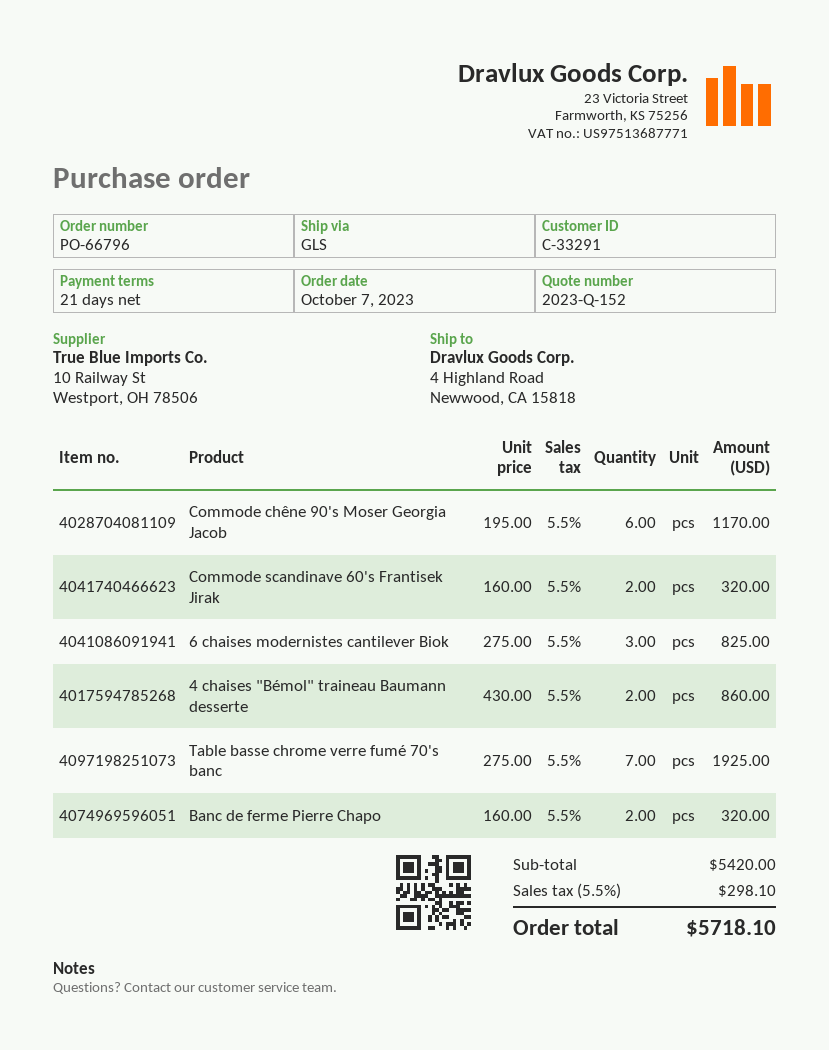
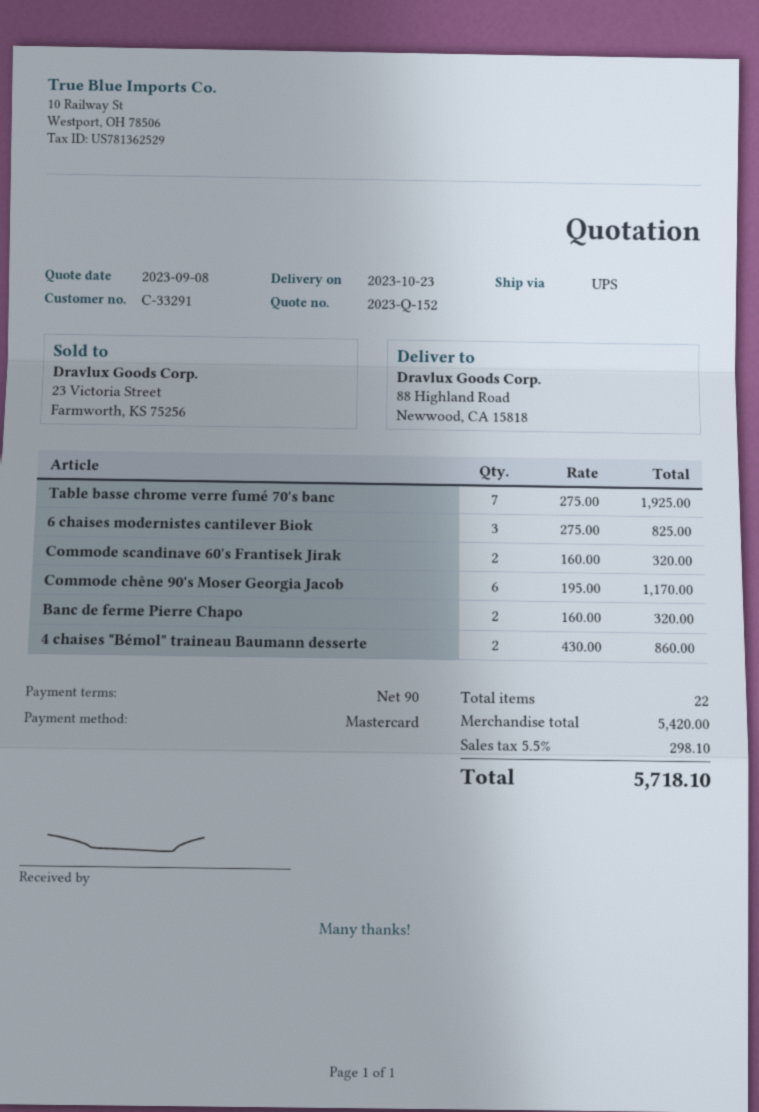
payment terms: 21 days -> 90 days
shipping method: GLS -> UPS
ship to: 4 Highland Road, Newwood, CA 15818 -> 88 Highland Road, Newwood, CA 15818

